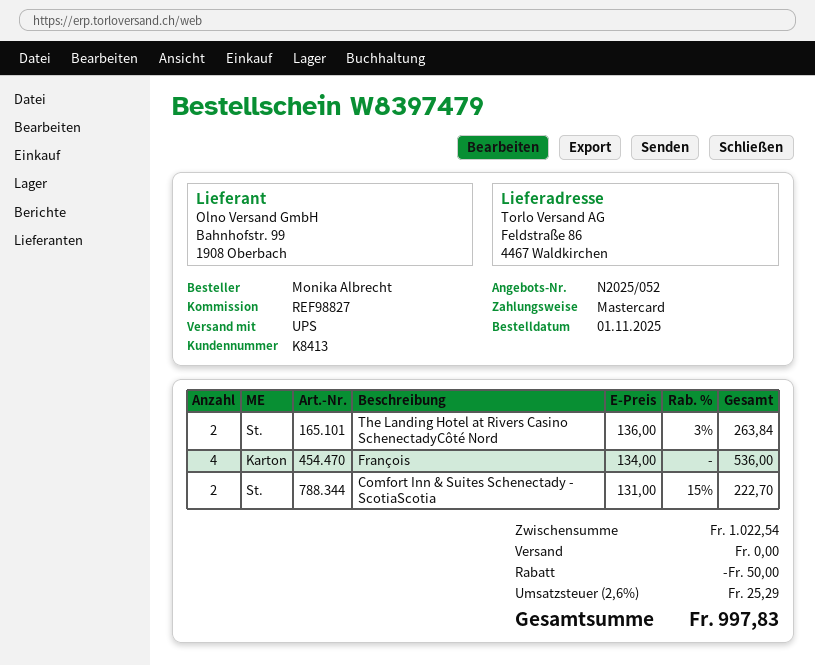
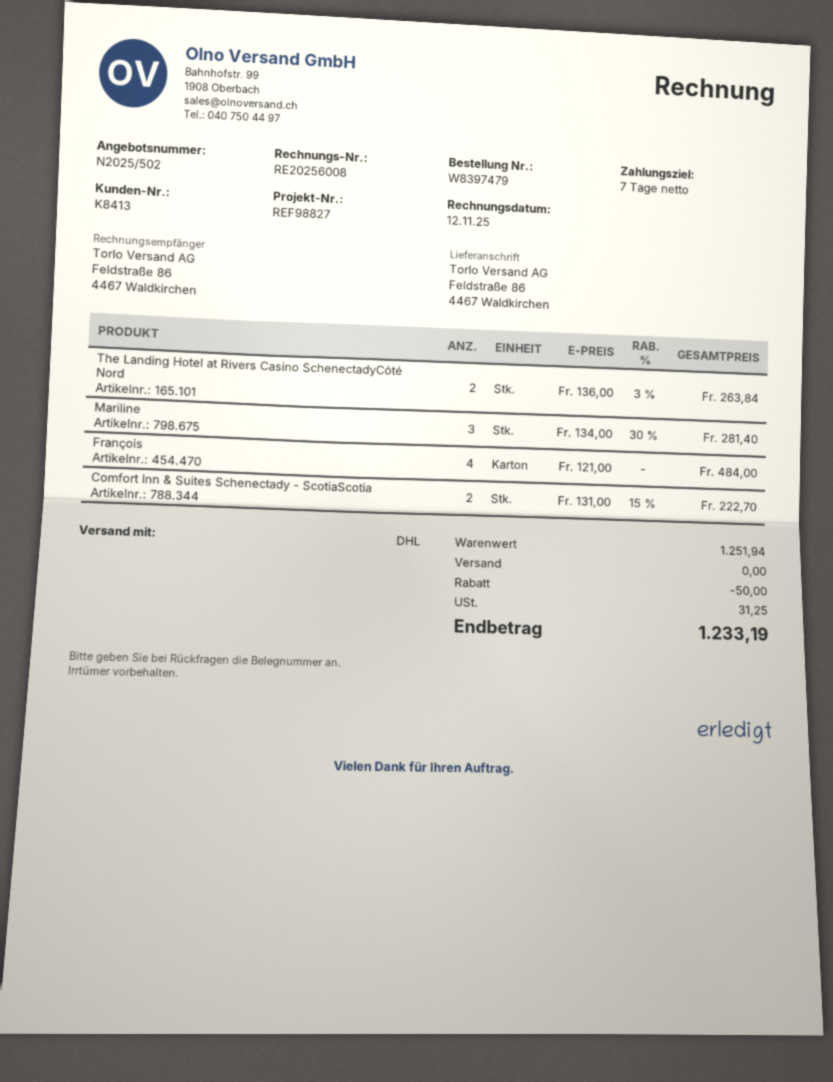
quote number: N2025/052 -> N2025/502
shipping method: UPS -> DHL
François: 4 x 134.00 = 536.00 -> 4 x 121.00 = 484.00
Mariline: none -> 3 x 134.00 - 30% = 281.40
subtotal: 1022.54 -> 1251.94
tax: 25.29 -> 31.25
total: 997.83 -> 1233.19

